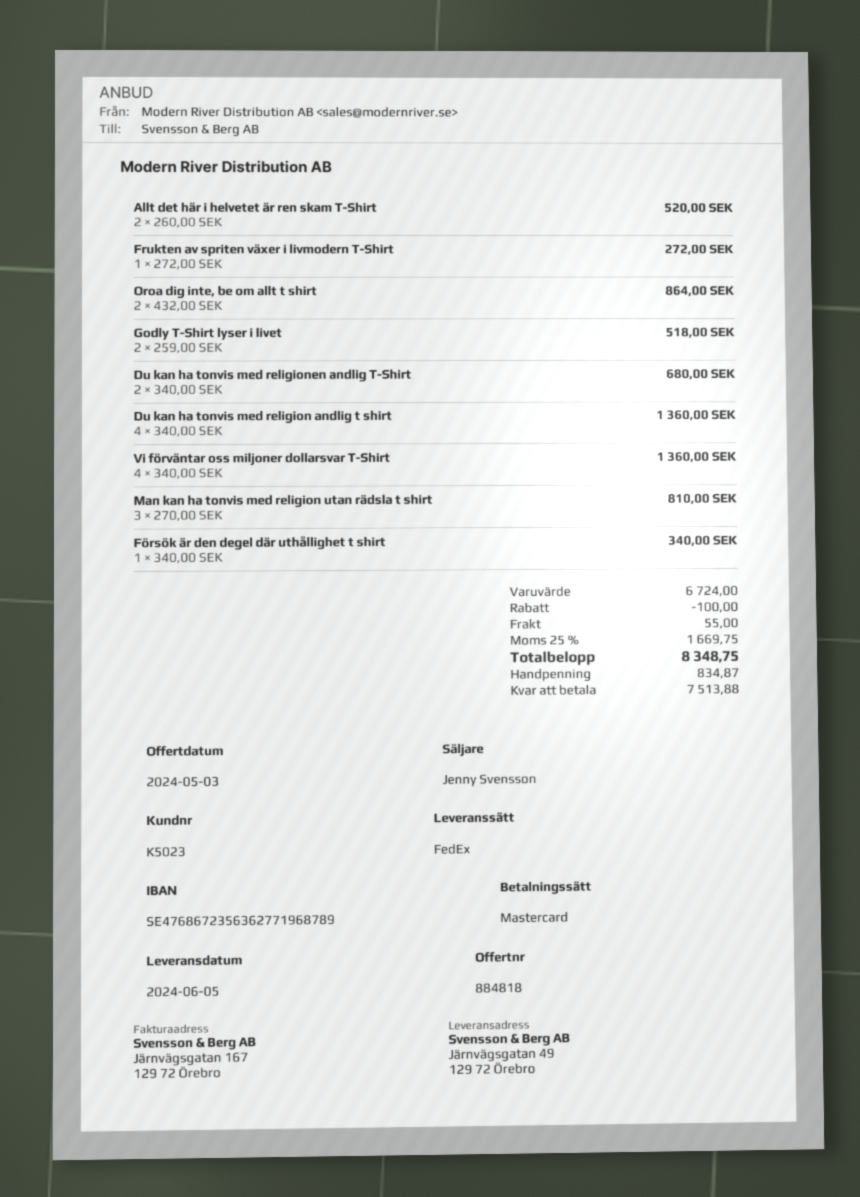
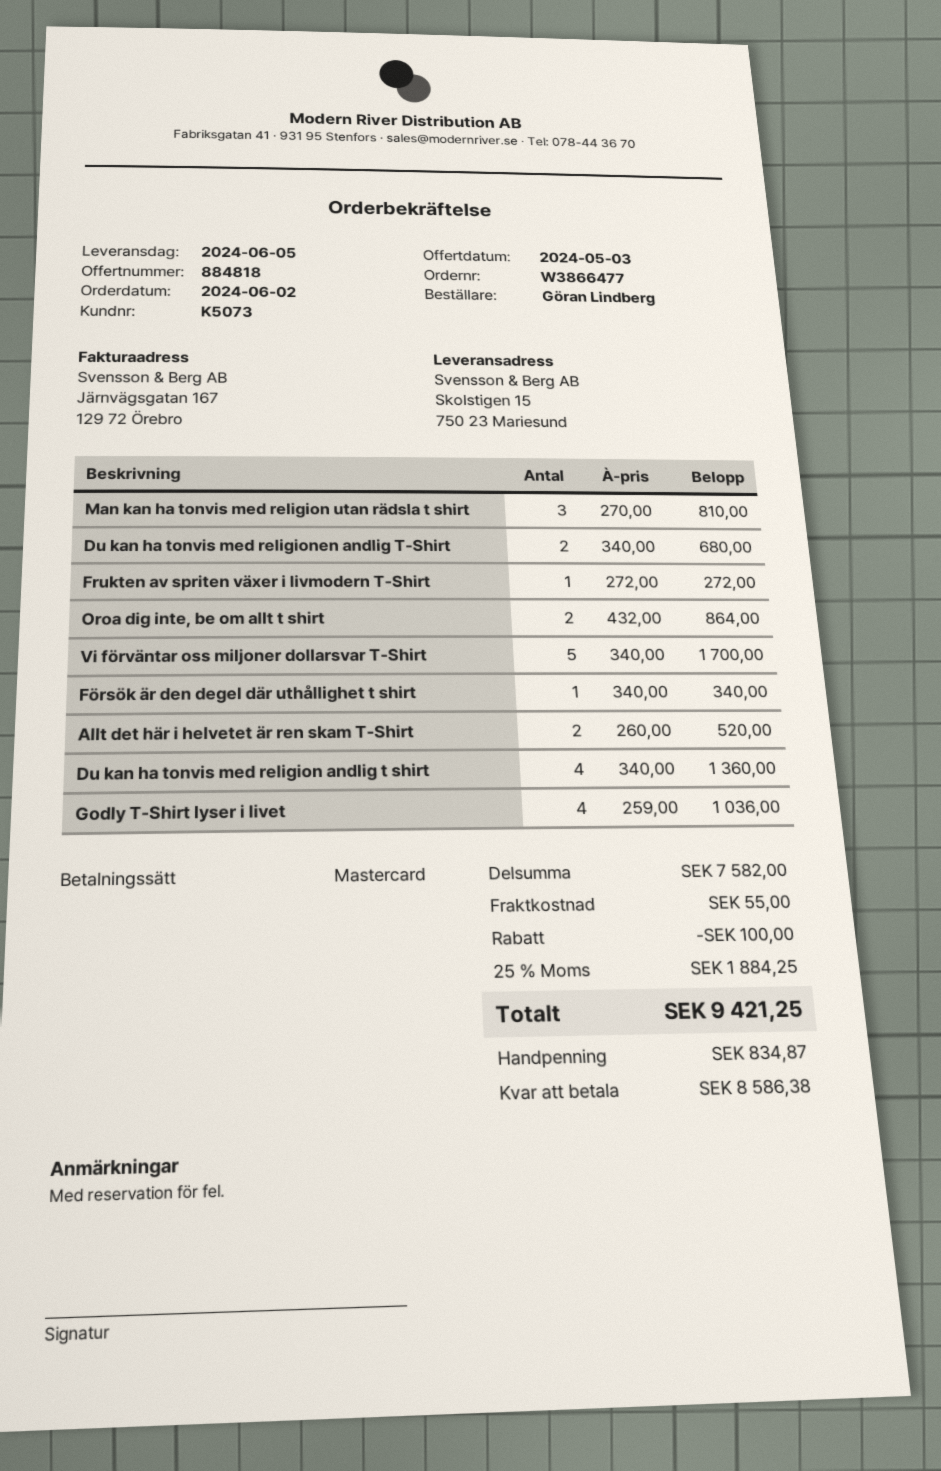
customer number: K5023 -> K5073
ship to: Järnvägsgatan 49, 129 72 Örebro -> Skolstigen 15, 750 23 Mariesund
Godly T-Shirt lyser i livet: 2 x 259.00 = 518.00 -> 4 x 259.00 = 1036.00
Vi förväntar oss miljoner dollarsvar T-Shirt: 4 x 340.00 = 1360.00 -> 5 x 340.00 = 1700.00
subtotal: 6724.00 -> 7582.00
tax: 25% = 1669.75 -> 25% = 1884.25
total: 8348.75 -> 9421.25
balance: 7513.88 -> 8586.38

